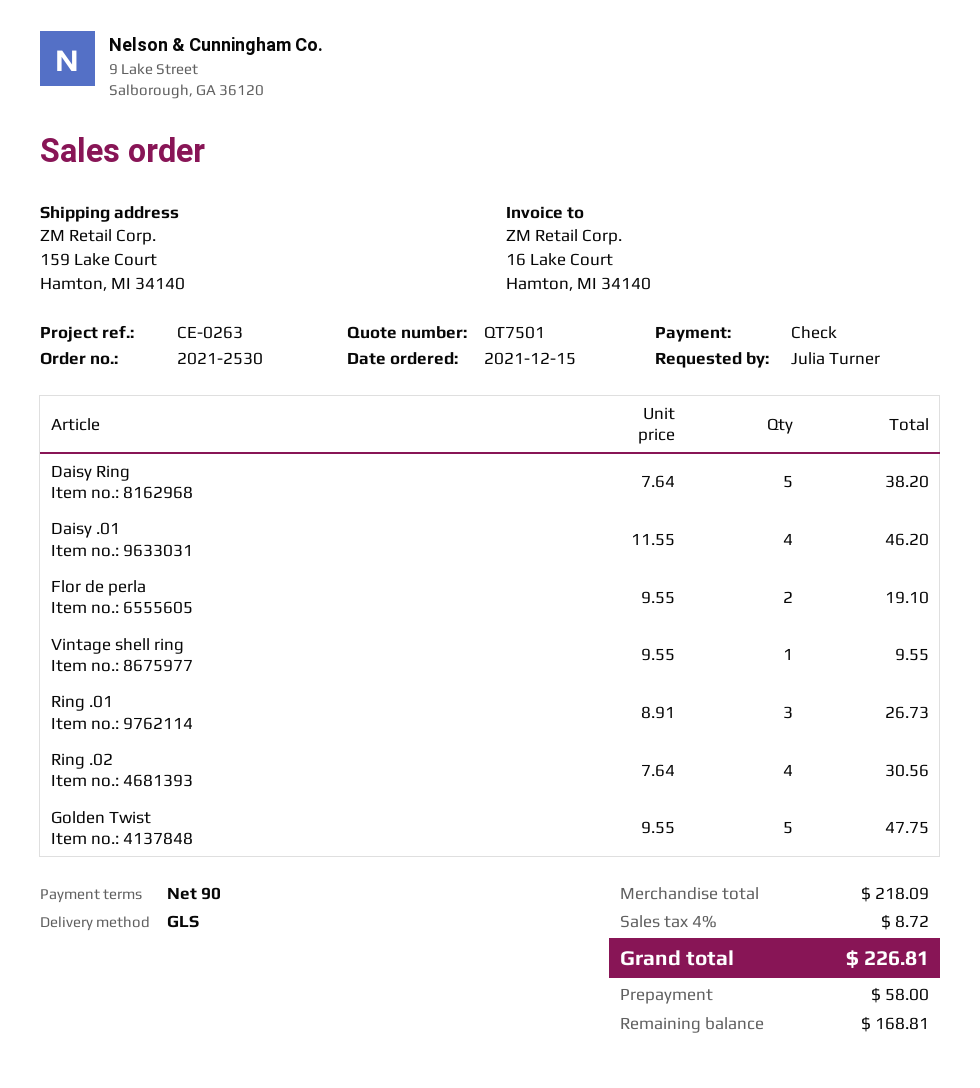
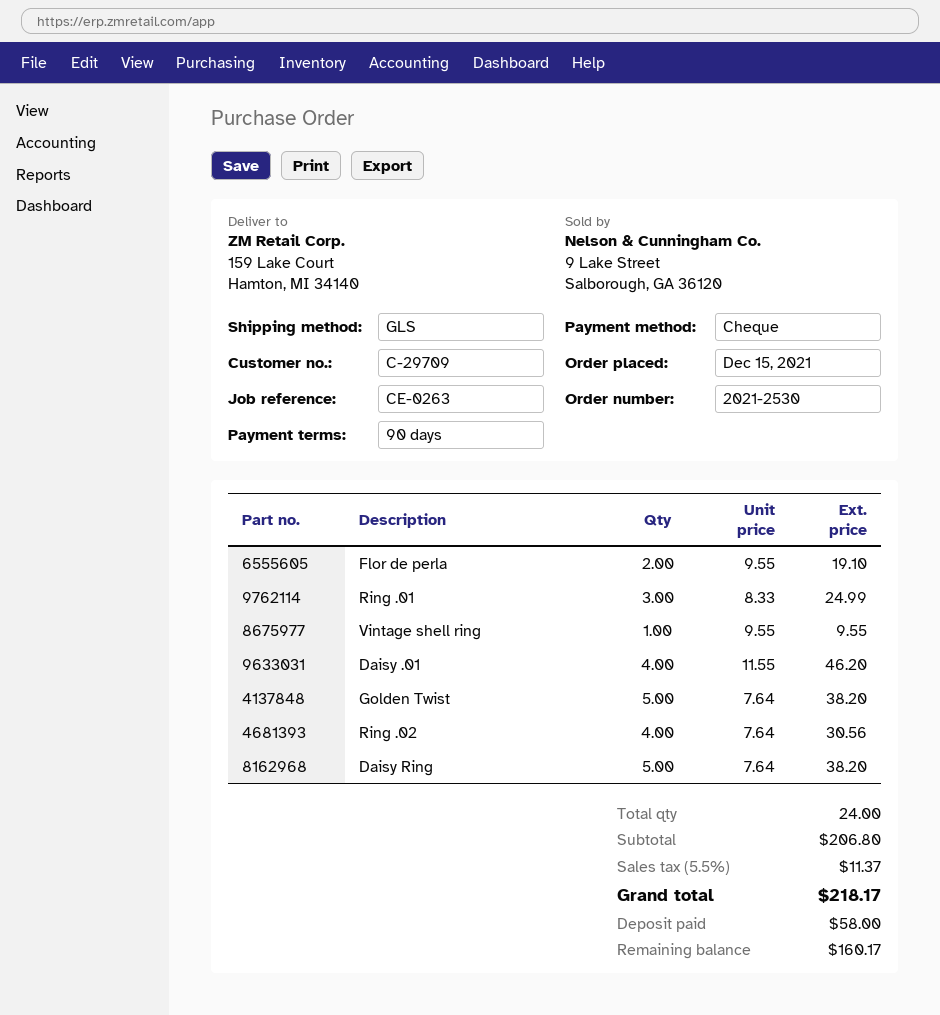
Ring .01: 3 x 8.91 = 26.73 -> 3 x 8.33 = 24.99
Golden Twist: 5 x 9.55 = 47.75 -> 5 x 7.64 = 38.20
subtotal: 218.09 -> 206.80
tax: 4% = 8.72 -> 5.5% = 11.37
total: 226.81 -> 218.17
balance: 168.81 -> 160.17

